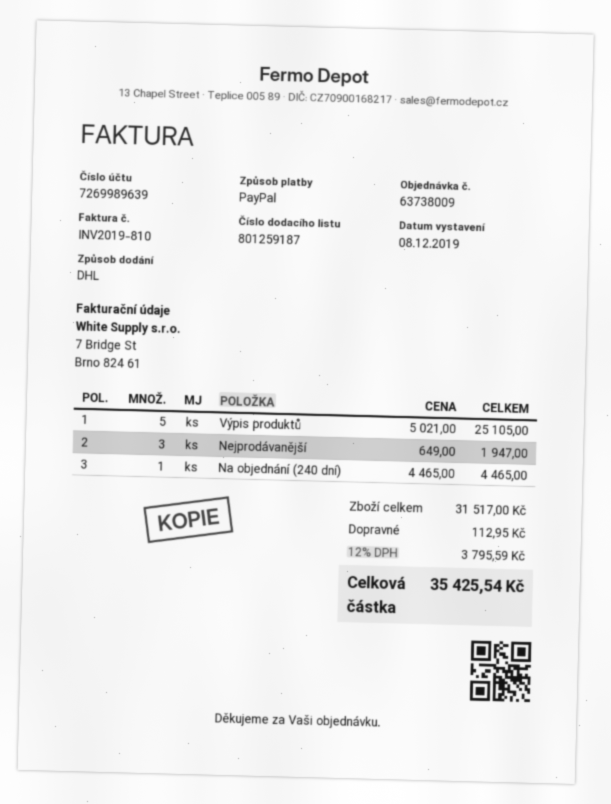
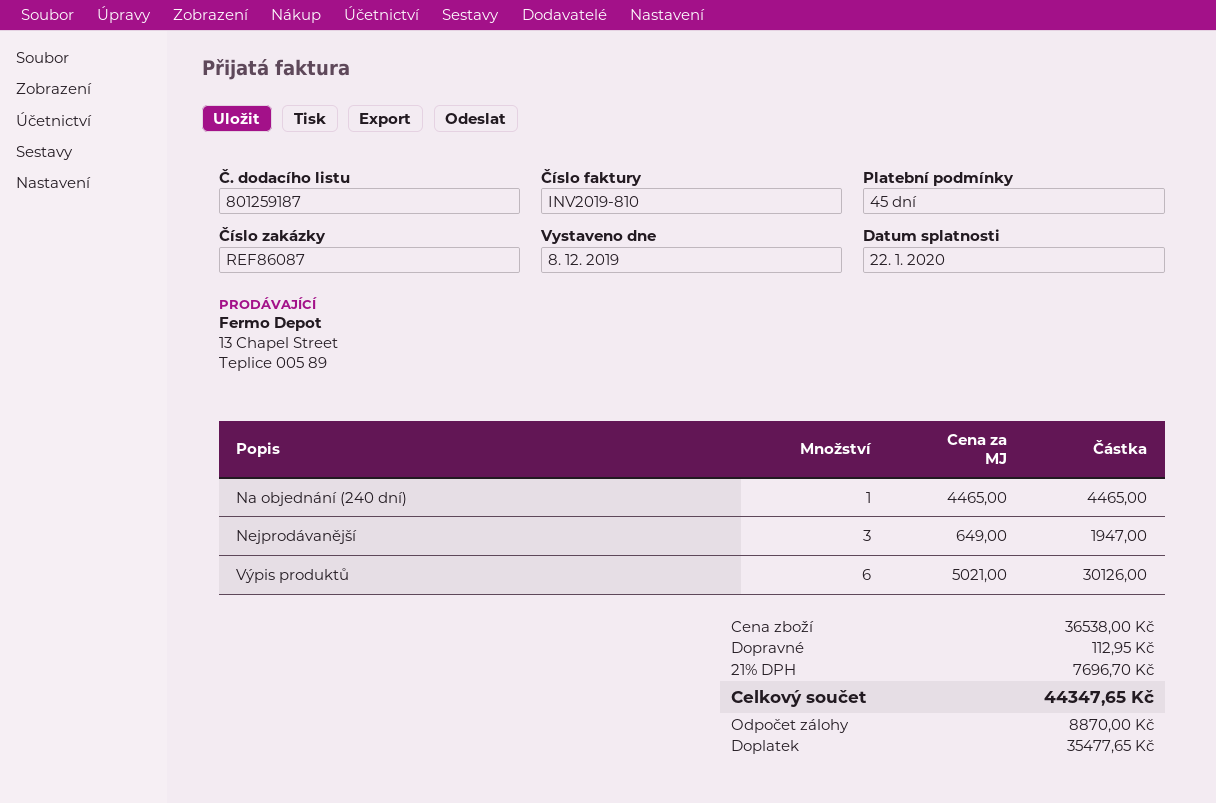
Výpis produktů: 5 x 5021.00 = 25105.00 -> 6 x 5021.00 = 30126.00
subtotal: 31517.00 -> 36538.00
tax: 12% = 3795.59 -> 21% = 7696.70
total: 35425.54 -> 44347.65

